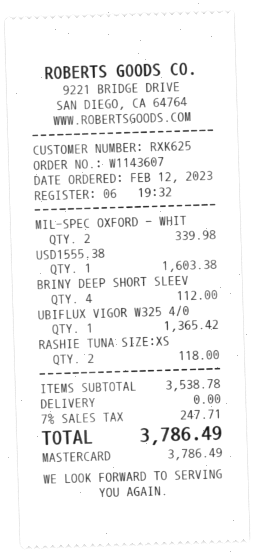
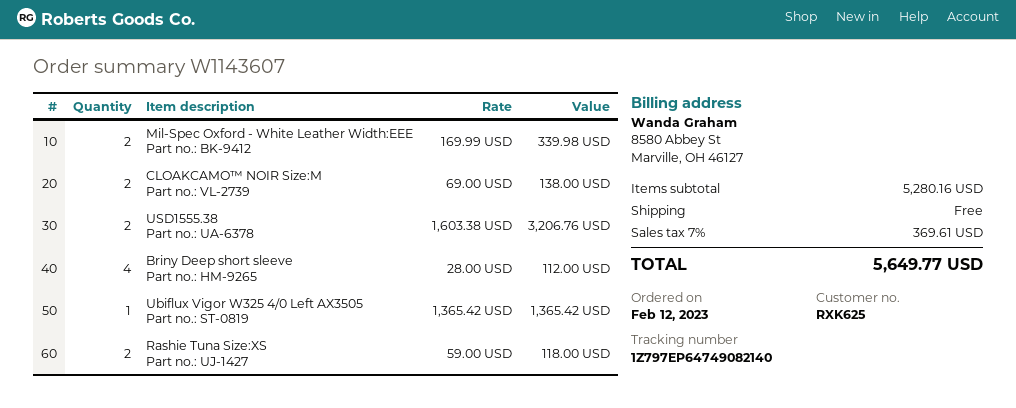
USD1555.38: 1 for 1603.38 -> 2 for 3206.76
CLOAKCAMO™ NOIR Size:M: none -> 2 for 138.00
subtotal: 3538.78 -> 5280.16
tax: 7% = 247.71 -> 7% = 369.61
total: 3786.49 -> 5649.77

